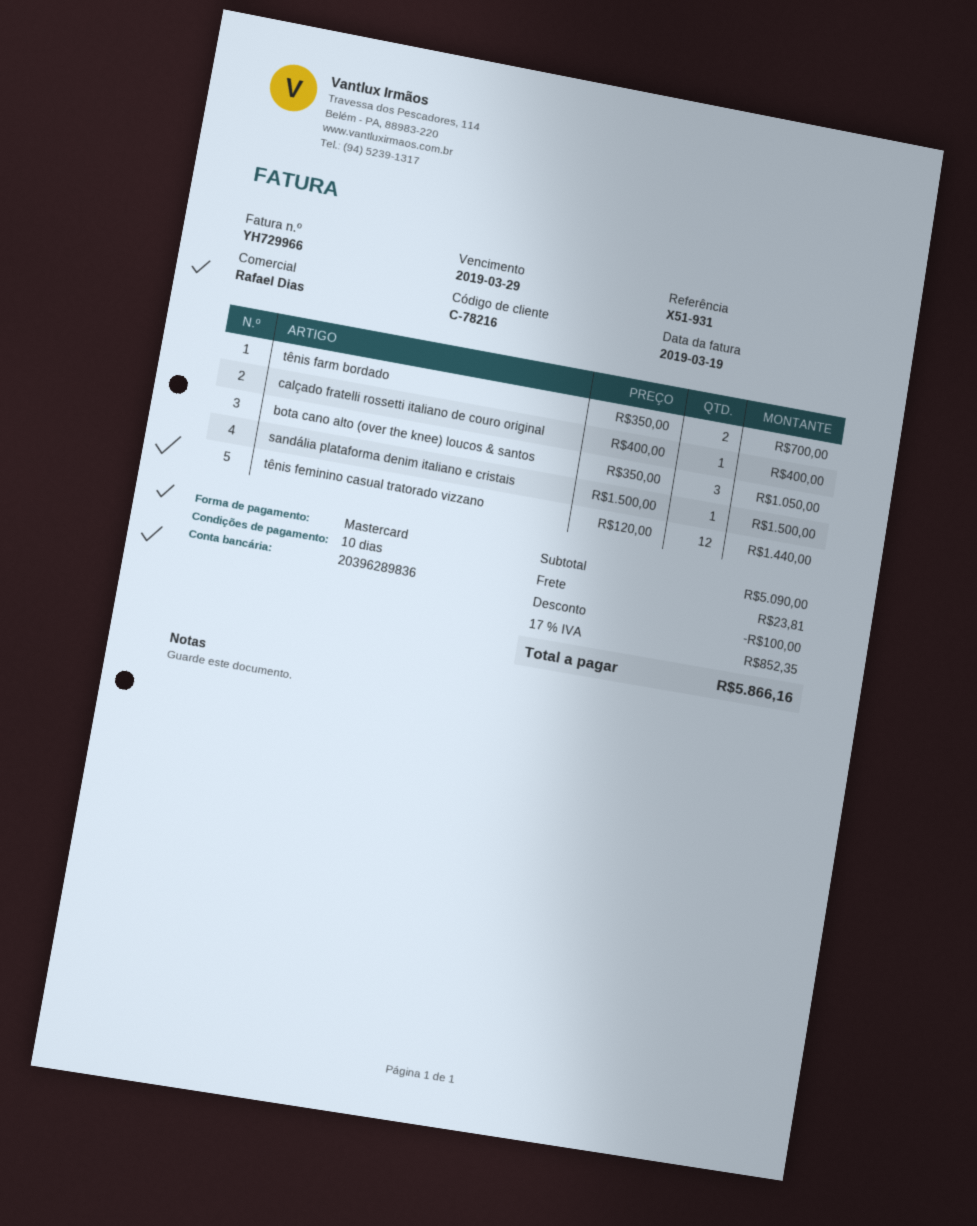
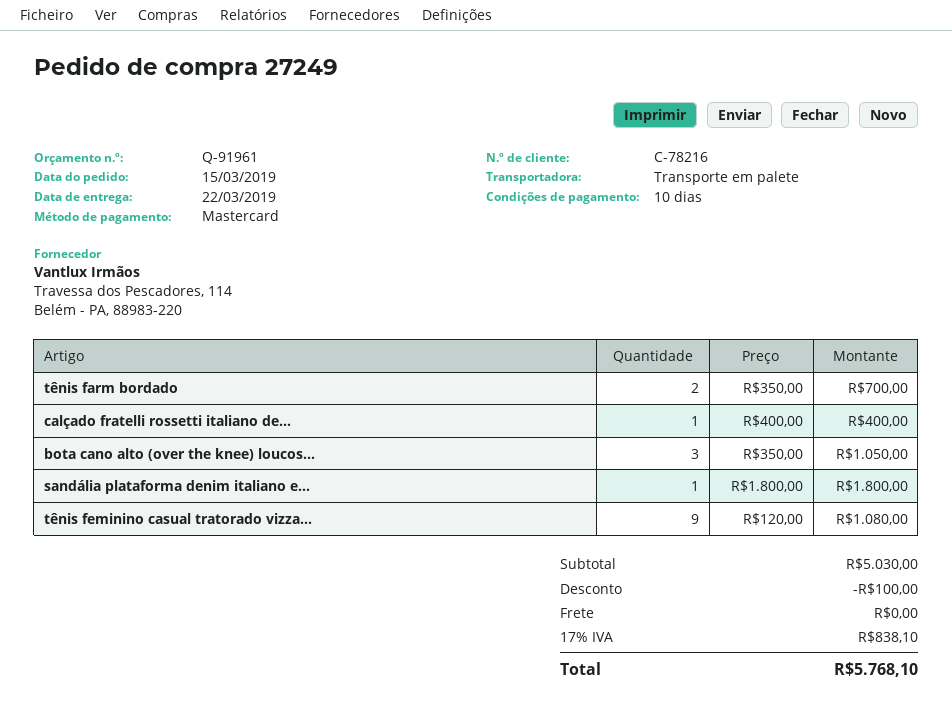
sandália plataforma denim italiano e cristais: 1 x 1500.00 = 1500.00 -> 1 x 1800.00 = 1800.00
tênis feminino casual tratorado vizzano: 12 x 120.00 = 1440.00 -> 9 x 120.00 = 1080.00
subtotal: 5090.00 -> 5030.00
shipping: 23.81 -> 0.00
tax: 17% = 852.35 -> 17% = 838.10
total: 5866.16 -> 5768.10

